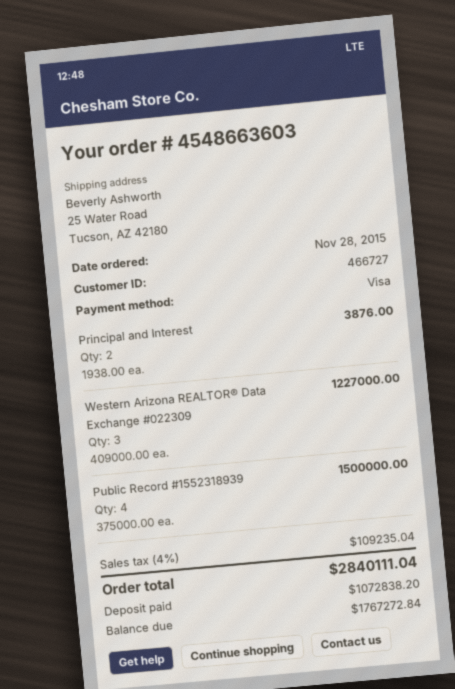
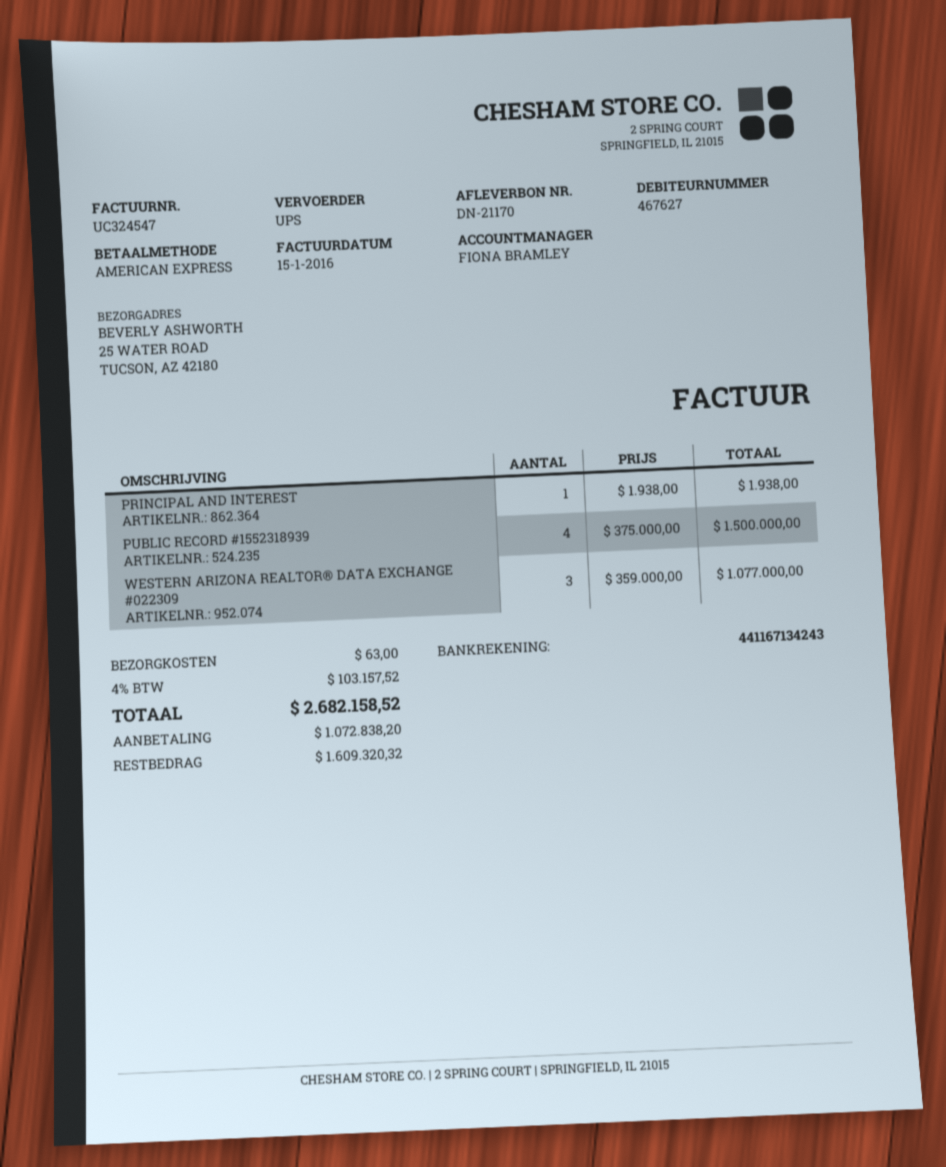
customer number: 466727 -> 467627
payment method: Visa -> American Express
Principal and Interest: 2 x 1938.00 = 3876.00 -> 1 x 1938.00 = 1938.00
Western Arizona REALTOR® Data Exchange #022309: 3 x 409000.00 = 1227000.00 -> 3 x 359000.00 = 1077000.00
shipping: none -> 63.00
tax: 4% = 109235.04 -> 4% = 103157.52
total: 2840111.04 -> 2682158.52
balance: 1767272.84 -> 1609320.32

